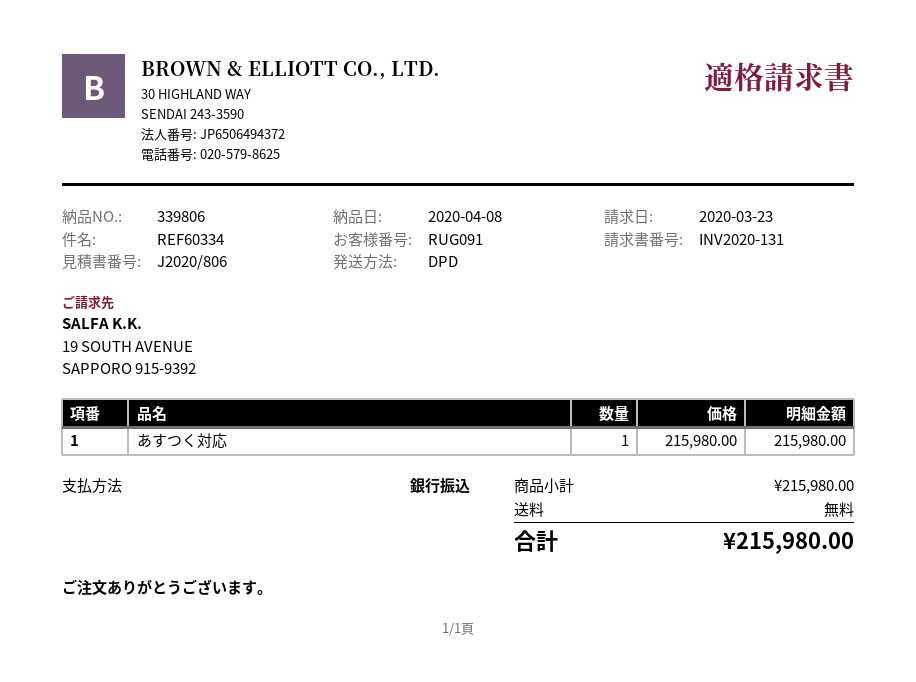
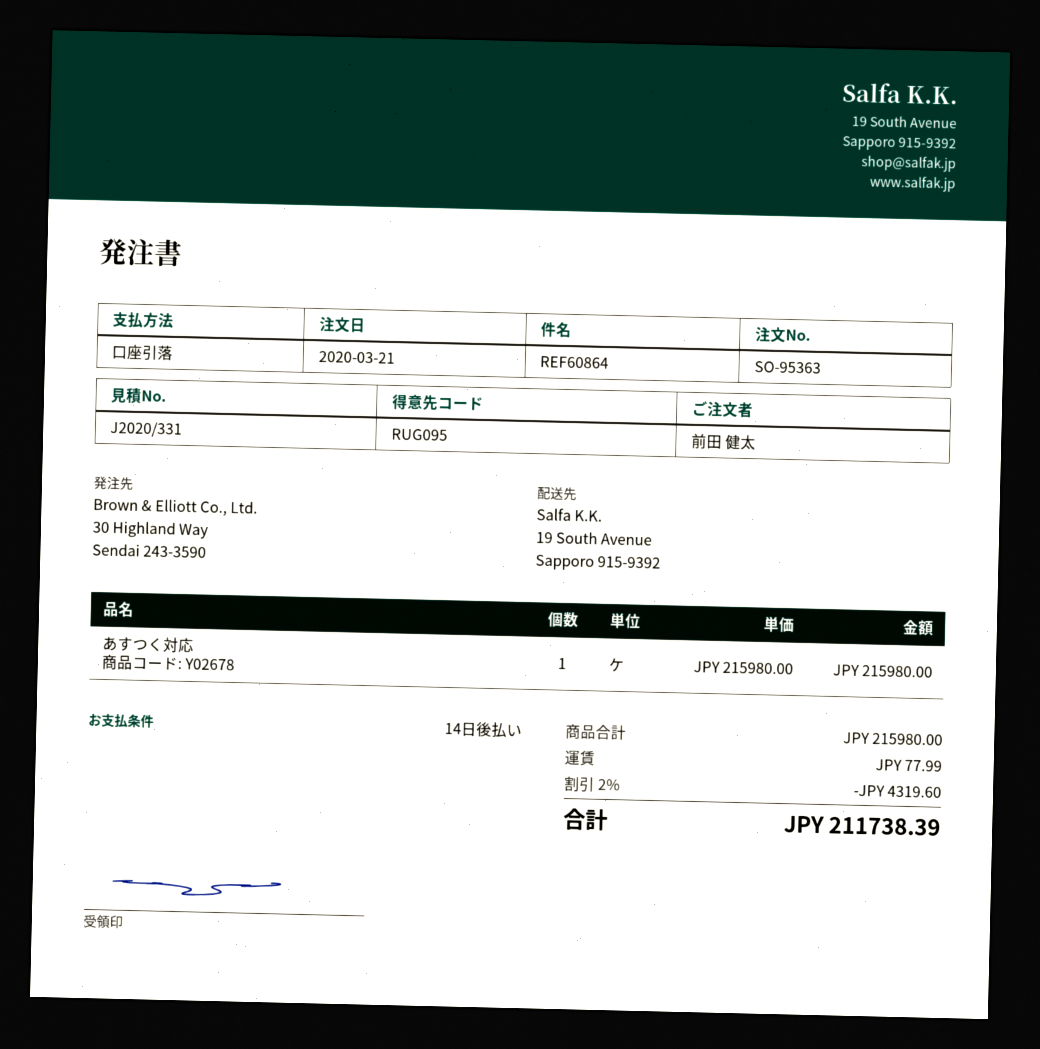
quote number: J2020/806 -> J2020/331
customer number: RUG091 -> RUG095
reference: REF60334 -> REF60864
payment method: bank transfer -> direct debit
discount: none -> 2% = 4319.60
shipping: 0.00 -> 77.99
total: 215980.00 -> 211738.39

